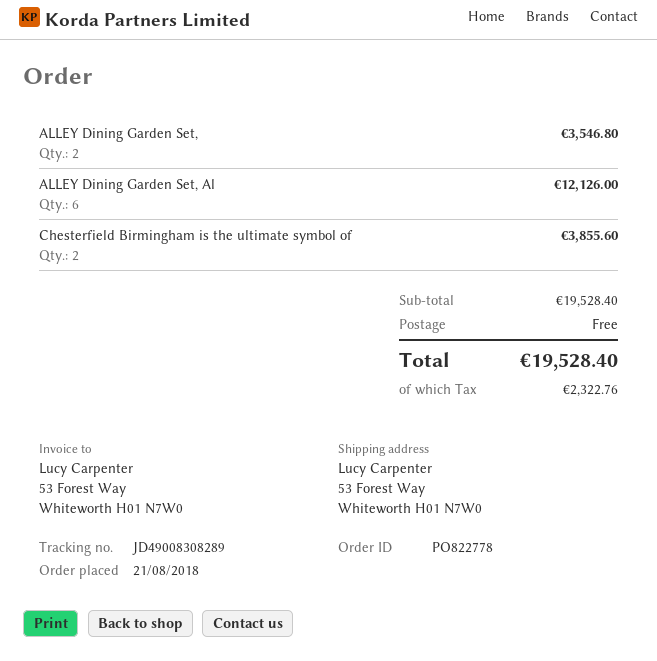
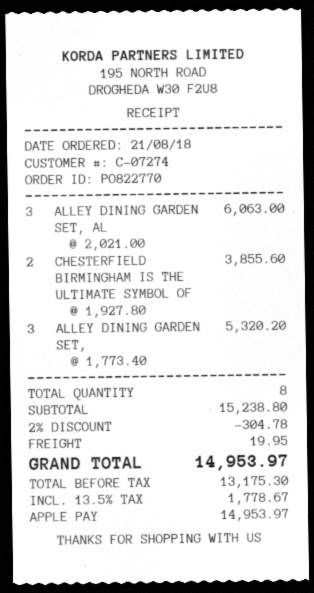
order number: PO822778 -> PO822770
ALLEY Dining Garden Set,: 2 for 3546.80 -> 3 for 5320.20
ALLEY Dining Garden Set, Al: 6 for 12126.00 -> 3 for 6063.00
subtotal: 19528.40 -> 15238.80
discount: none -> 2% = 304.78
shipping: 0.00 -> 19.95
tax: 2322.76 -> 1778.67
total: 19528.40 -> 14953.97

